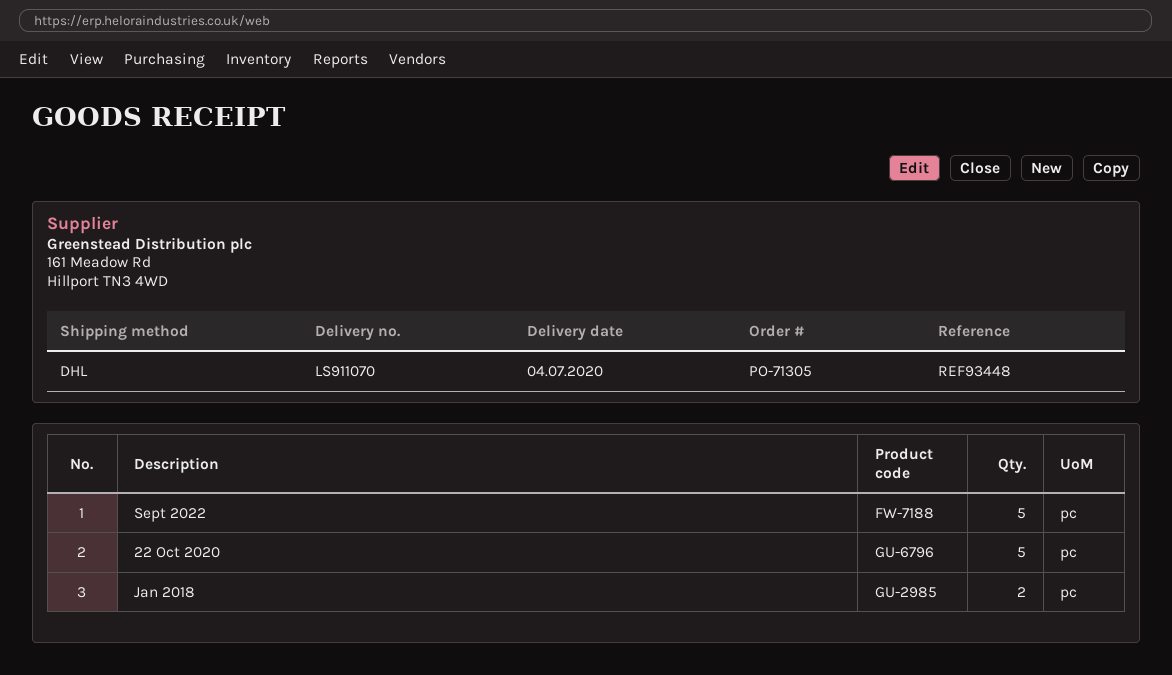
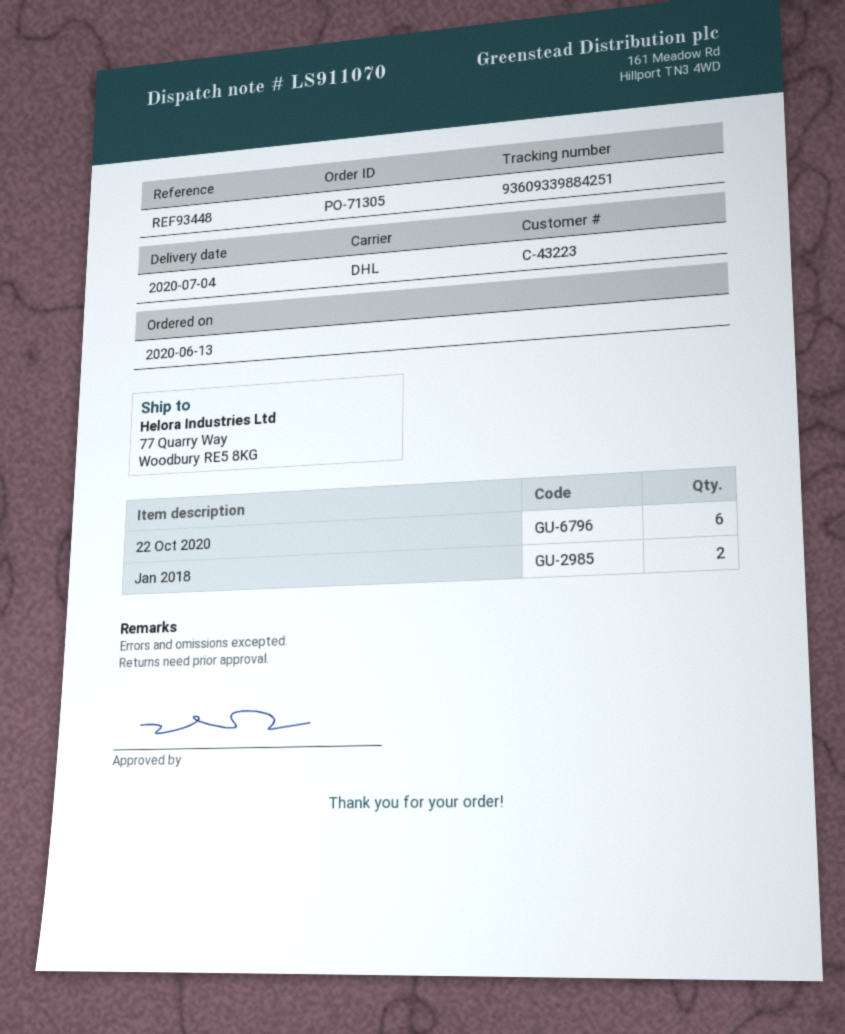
Sept 2022: 5 -> none
22 Oct 2020: 5 -> 6

